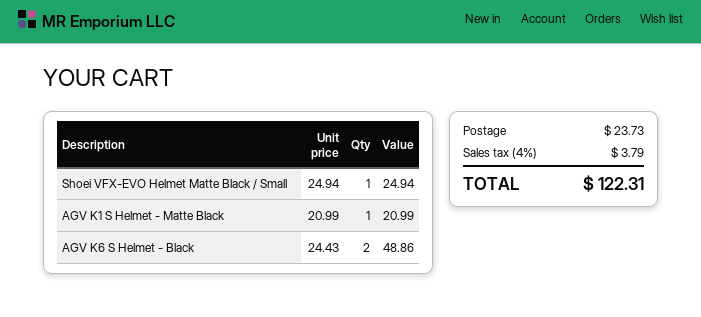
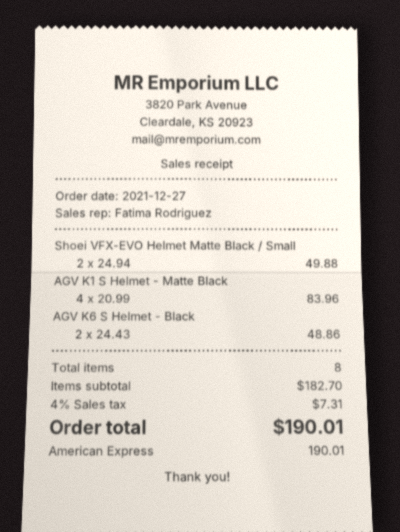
Shoei VFX-EVO Helmet Matte Black / Small: 1 x 24.94 = 24.94 -> 2 x 24.94 = 49.88
AGV K1 S Helmet - Matte Black: 1 x 20.99 = 20.99 -> 4 x 20.99 = 83.96
shipping: 23.73 -> none
tax: 4% = 3.79 -> 4% = 7.31
total: 122.31 -> 190.01

